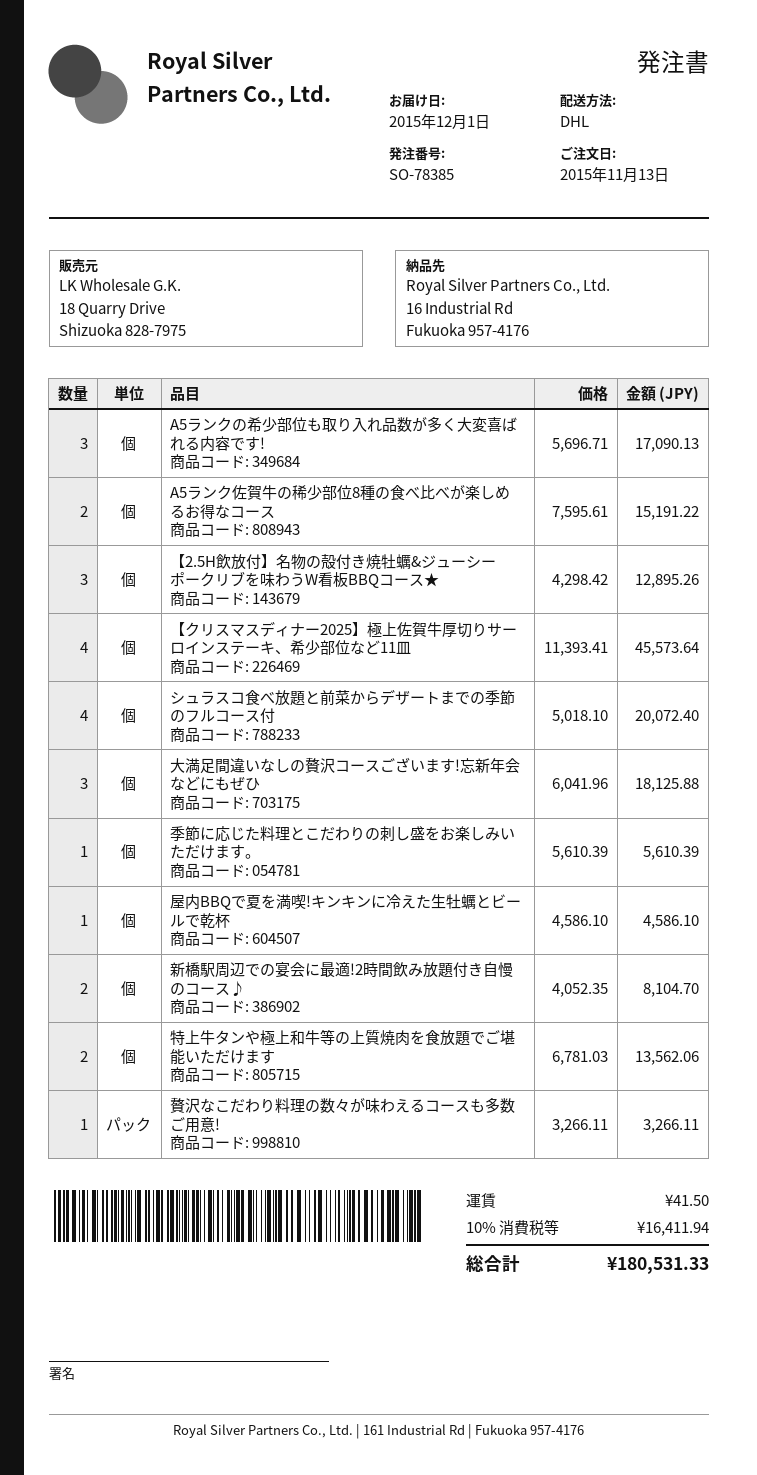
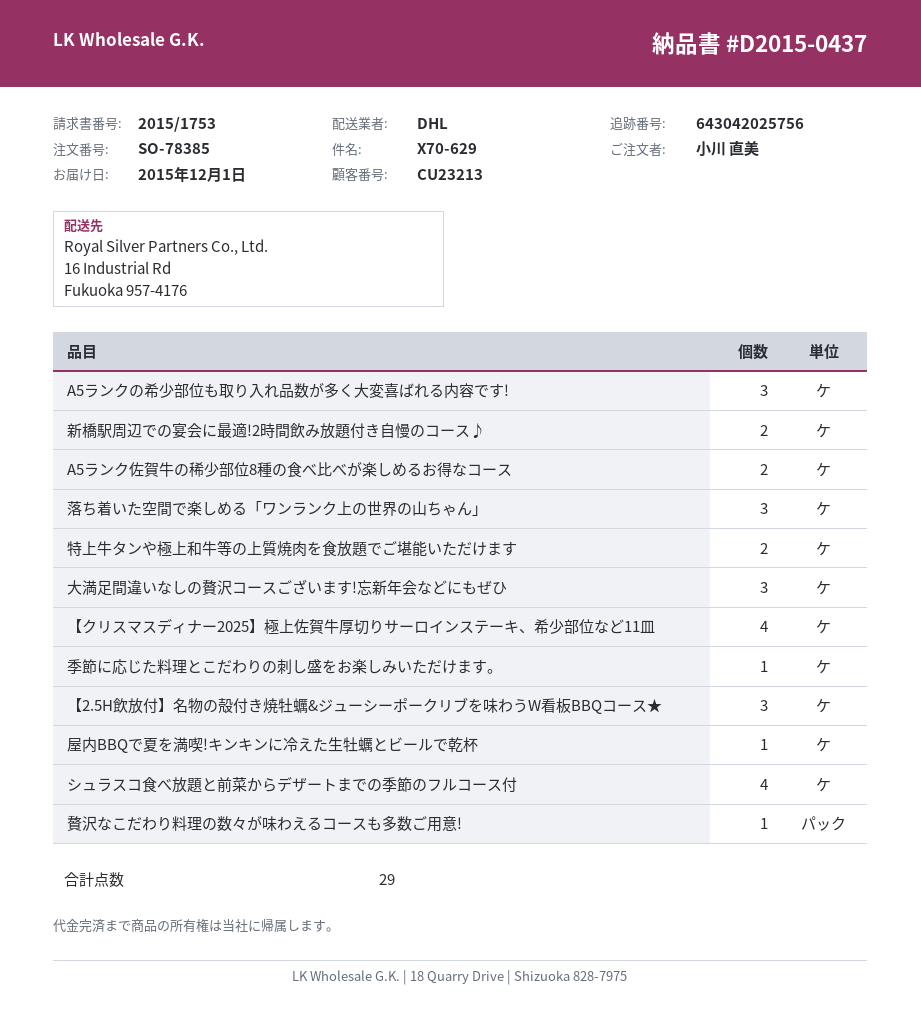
落ち着いた空間で楽しめる「ワンランク上の世界の山ちゃん」: none -> 3

